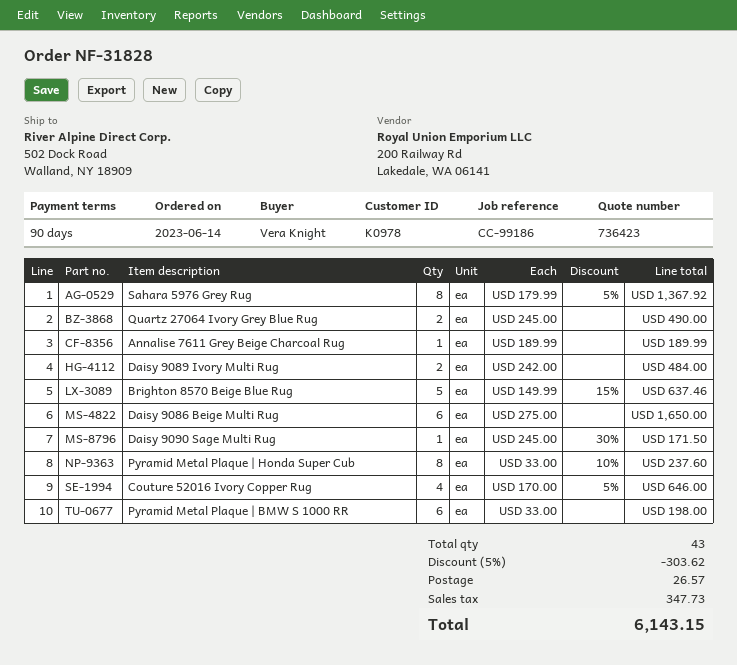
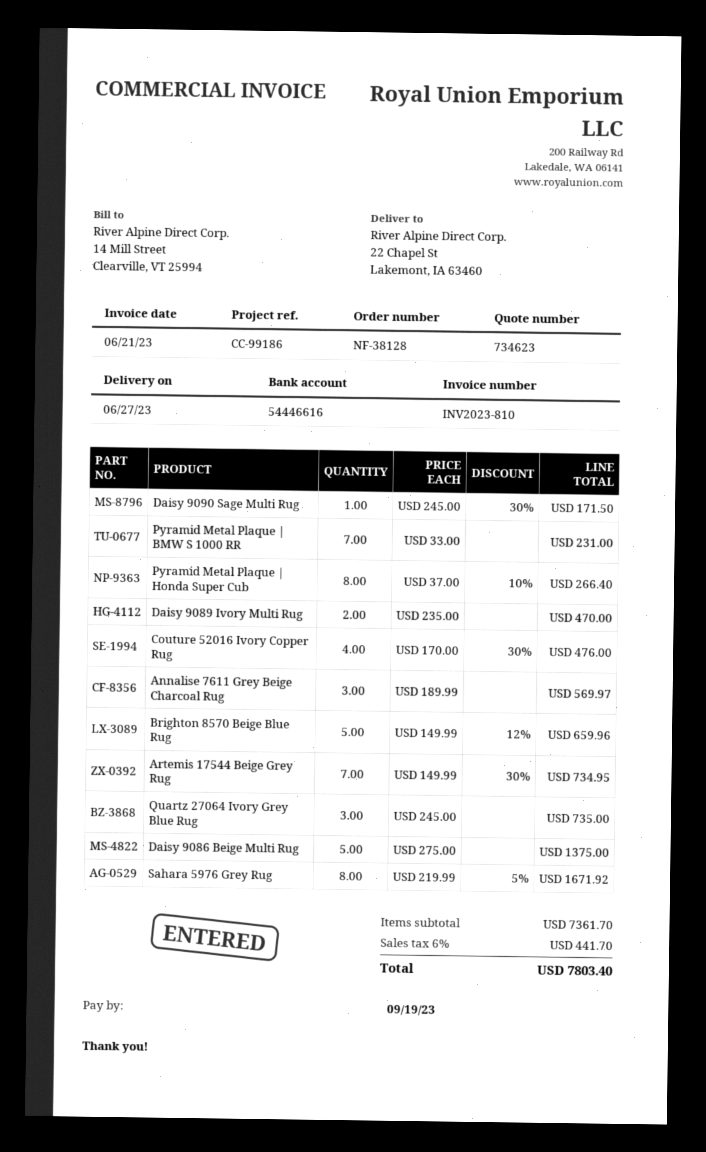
quote number: 736423 -> 734623
order number: NF-31828 -> NF-38128
ship to: 502 Dock Road, Walland, NY 18909 -> 22 Chapel St, Lakemont, IA 63460
Sahara 5976 Grey Rug: 8 x 179.99 - 5% = 1367.92 -> 8 x 219.99 - 5% = 1671.92
Quartz 27064 Ivory Grey Blue Rug: 2 x 245.00 = 490.00 -> 3 x 245.00 = 735.00
Annalise 7611 Grey Beige Charcoal Rug: 1 x 189.99 = 189.99 -> 3 x 189.99 = 569.97
Daisy 9089 Ivory Multi Rug: 2 x 242.00 = 484.00 -> 2 x 235.00 = 470.00
Brighton 8570 Beige Blue Rug: 5 x 149.99 - 15% = 637.46 -> 5 x 149.99 - 12% = 659.96
Daisy 9086 Beige Multi Rug: 6 x 275.00 = 1650.00 -> 5 x 275.00 = 1375.00
Pyramid Metal Plaque | Honda Super Cub: 8 x 33.00 - 10% = 237.60 -> 8 x 37.00 - 10% = 266.40
Couture 52016 Ivory Copper Rug: 4 x 170.00 - 5% = 646.00 -> 4 x 170.00 - 30% = 476.00
Pyramid Metal Plaque | BMW S 1000 RR: 6 x 33.00 = 198.00 -> 7 x 33.00 = 231.00
Artemis 17544 Beige Grey Rug: none -> 7 x 149.99 - 30% = 734.95
discount: 5% = 303.62 -> none
shipping: 26.57 -> none
tax: 347.73 -> 441.70
total: 6143.15 -> 7803.40

